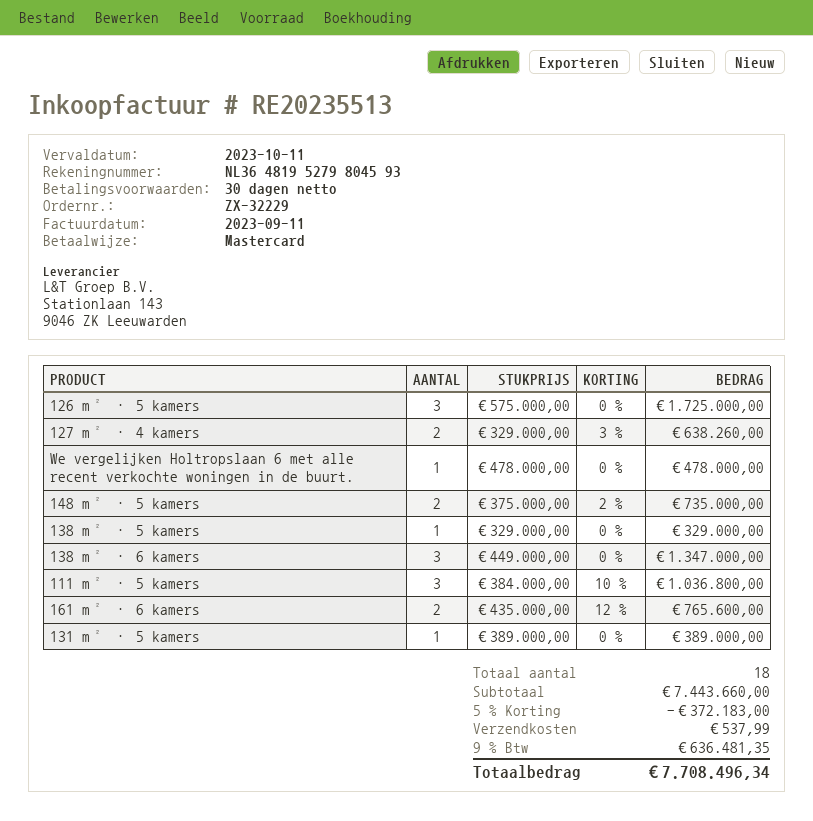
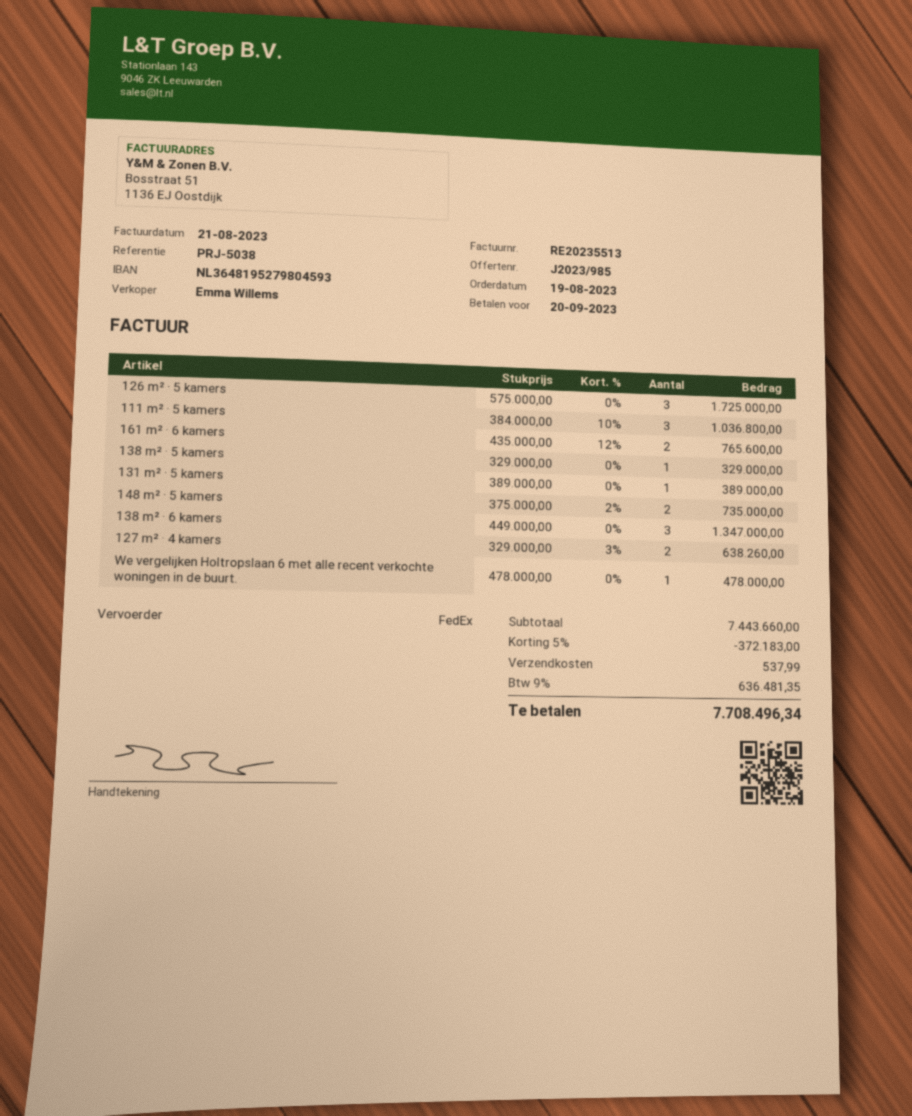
invoice date: 2023-09-11 -> 2023-08-21
due date: 2023-10-11 -> 2023-09-20

